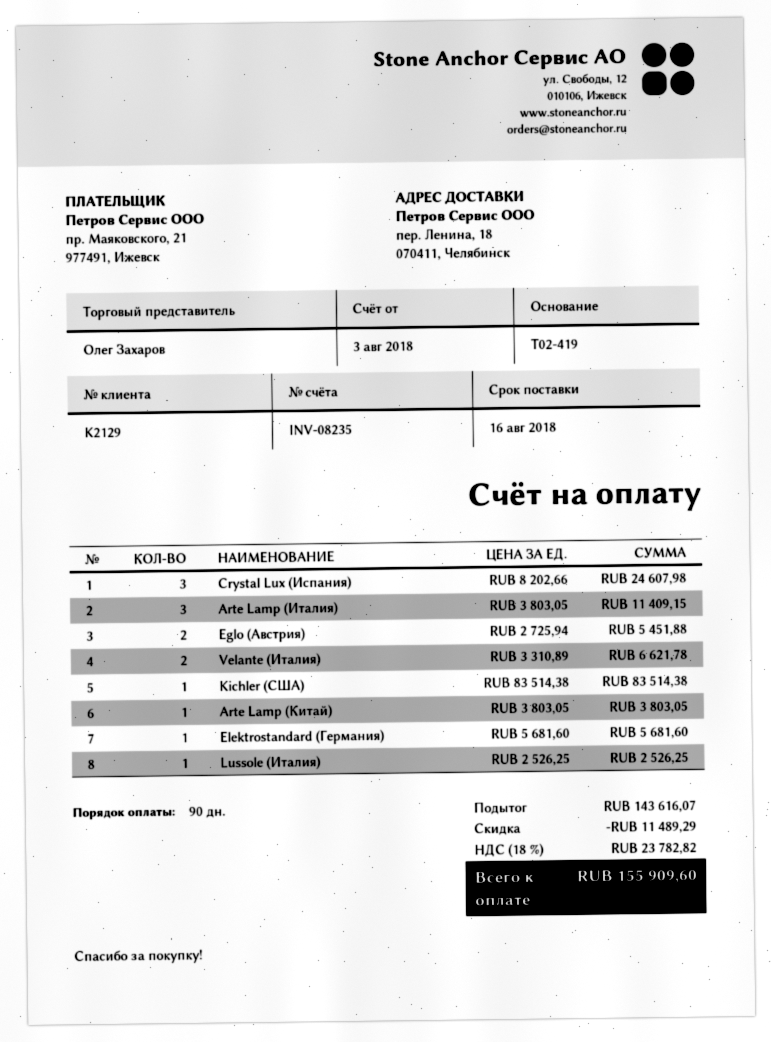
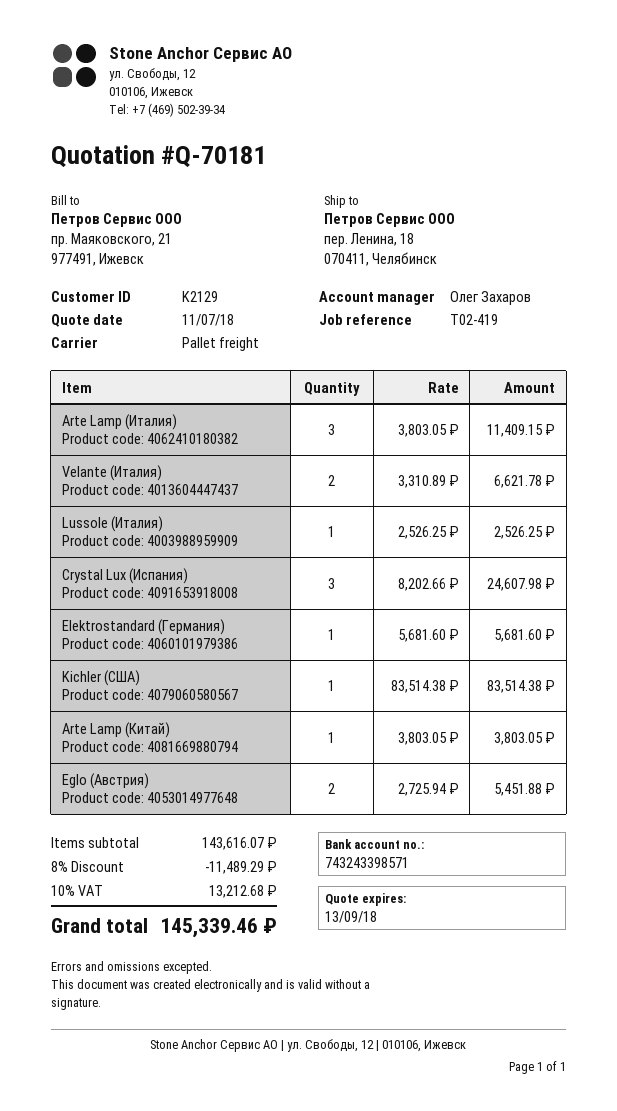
tax: 18% = 23782.82 -> 10% = 13212.68
total: 155909.60 -> 145339.46

